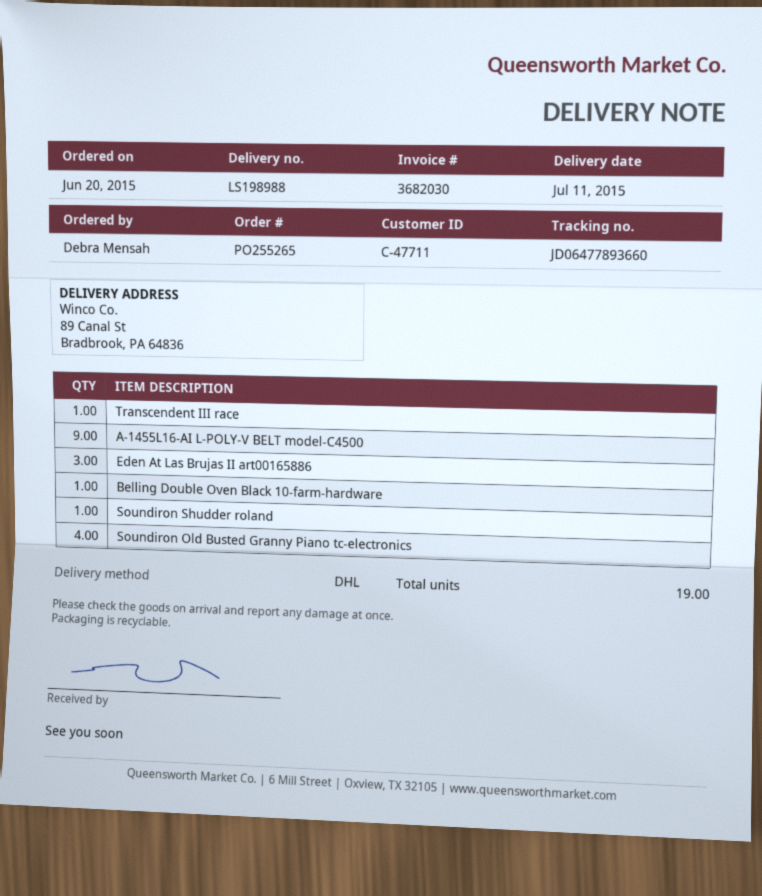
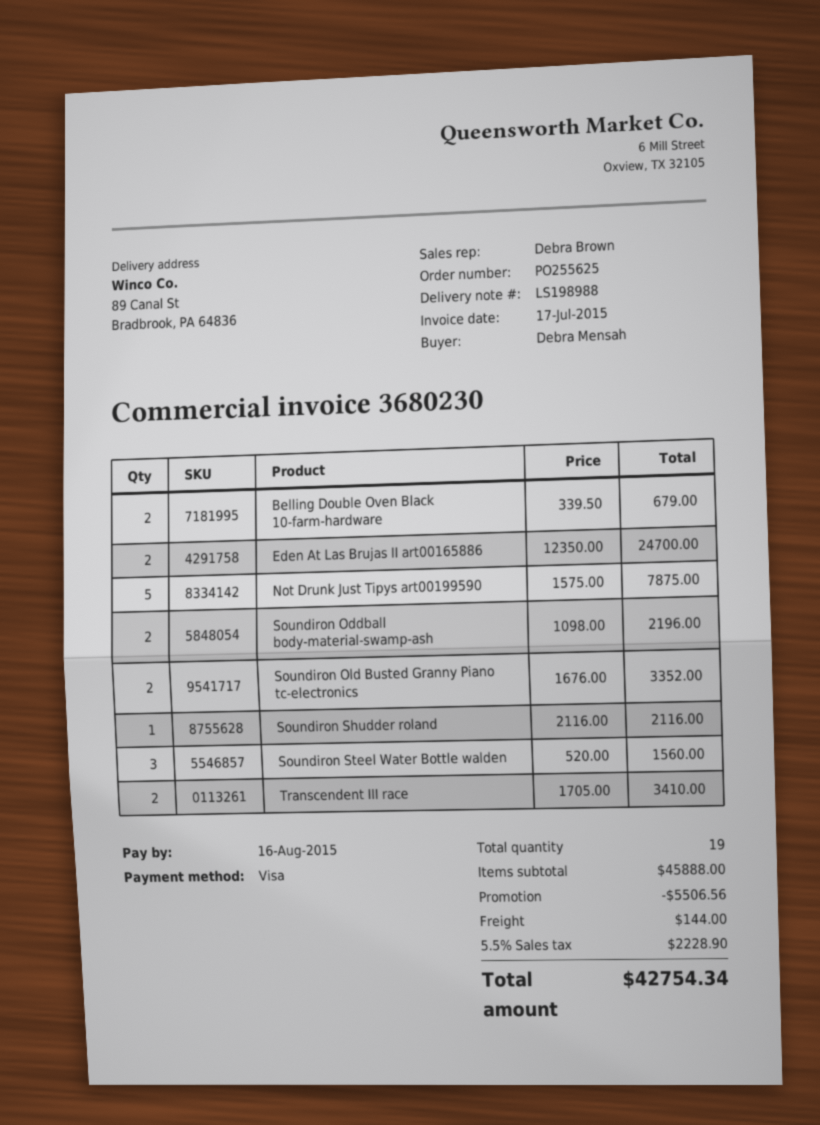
order number: PO255265 -> PO255625
invoice number: 3682030 -> 3680230
Transcendent III race: 1 -> 2
A-1455L16-AI L-POLY-V BELT model-C4500: 9 -> none
Eden At Las Brujas II art00165886: 3 -> 2
Belling Double Oven Black 10-farm-hardware: 1 -> 2
Soundiron Old Busted Granny Piano tc-electronics: 4 -> 2
Not Drunk Just Tipys art00199590: none -> 5
Soundiron Oddball body-material-swamp-ash: none -> 2
Soundiron Steel Water Bottle walden: none -> 3

